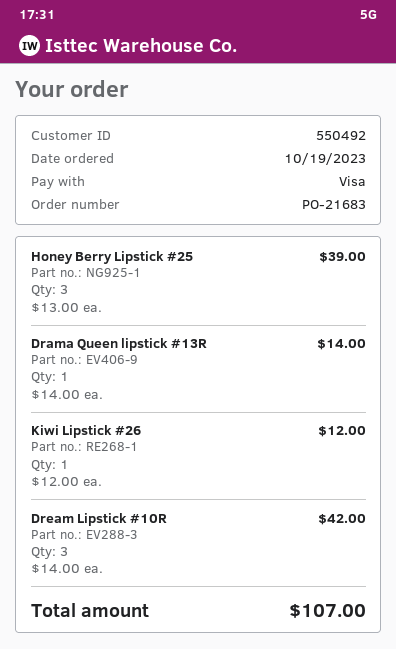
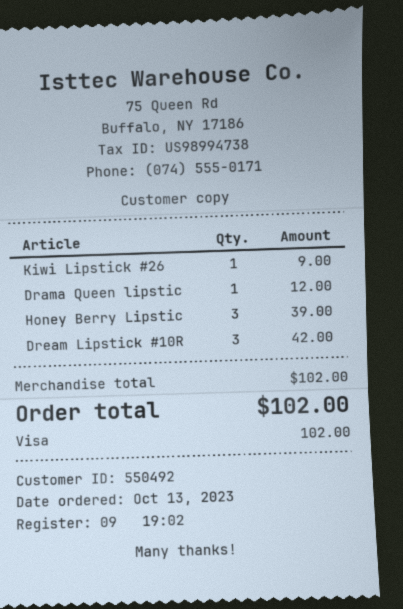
order date: 2023-10-19 -> 2023-10-13
Drama Queen lipstick #13R: 1 for 14.00 -> 1 for 12.00
Kiwi Lipstick #26: 1 for 12.00 -> 1 for 9.00
total: 107.00 -> 102.00

